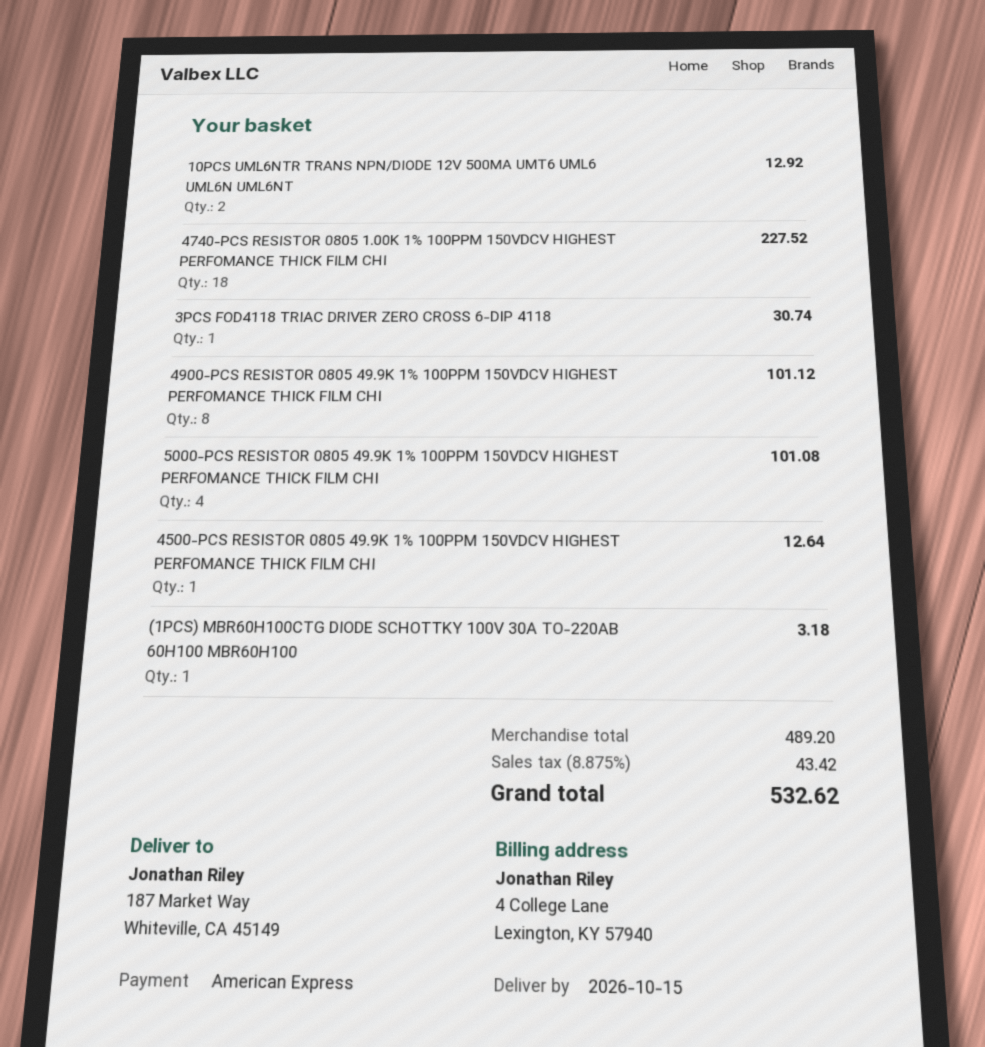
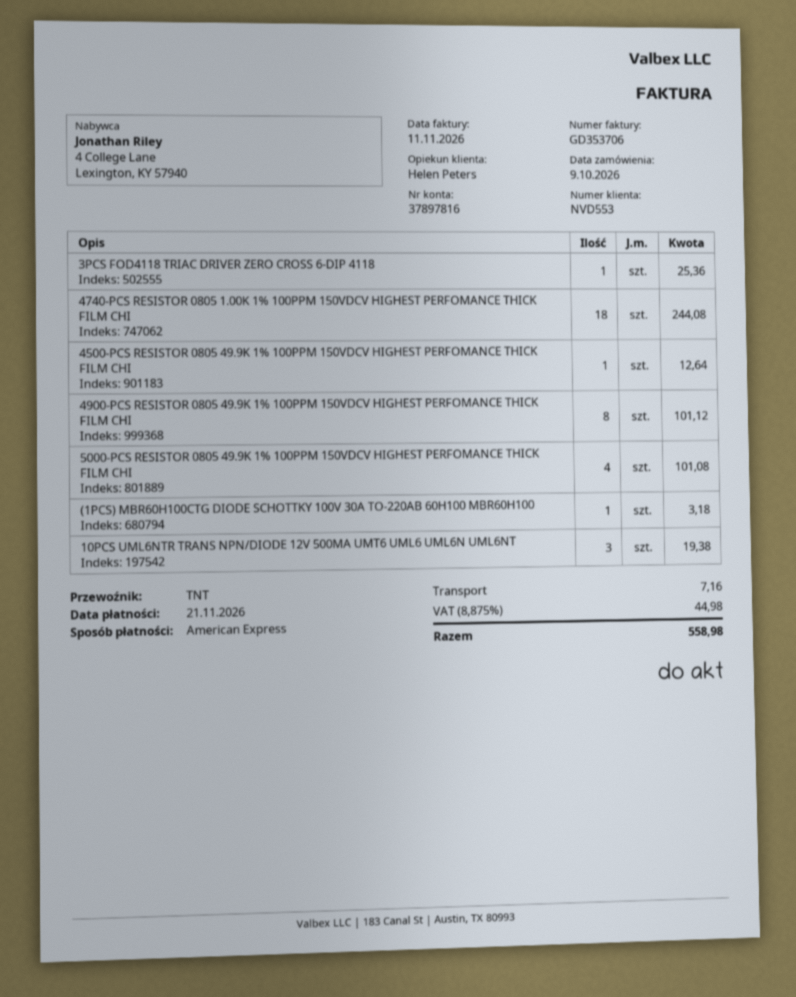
10PCS UML6NTR TRANS NPN/DIODE 12V 500MA UMT6 UML6 UML6N UML6NT: 2 for 12.92 -> 3 for 19.38
4740-PCS RESISTOR 0805 1.00K 1% 100PPM 150VDCV HIGHEST PERFOMANCE THICK FILM CHI: 18 for 227.52 -> 18 for 244.08
3PCS FOD4118 TRIAC DRIVER ZERO CROSS 6-DIP 4118: 1 for 30.74 -> 1 for 25.36
shipping: none -> 7.16
tax: 8.875% = 43.42 -> 8.875% = 44.98
total: 532.62 -> 558.98

